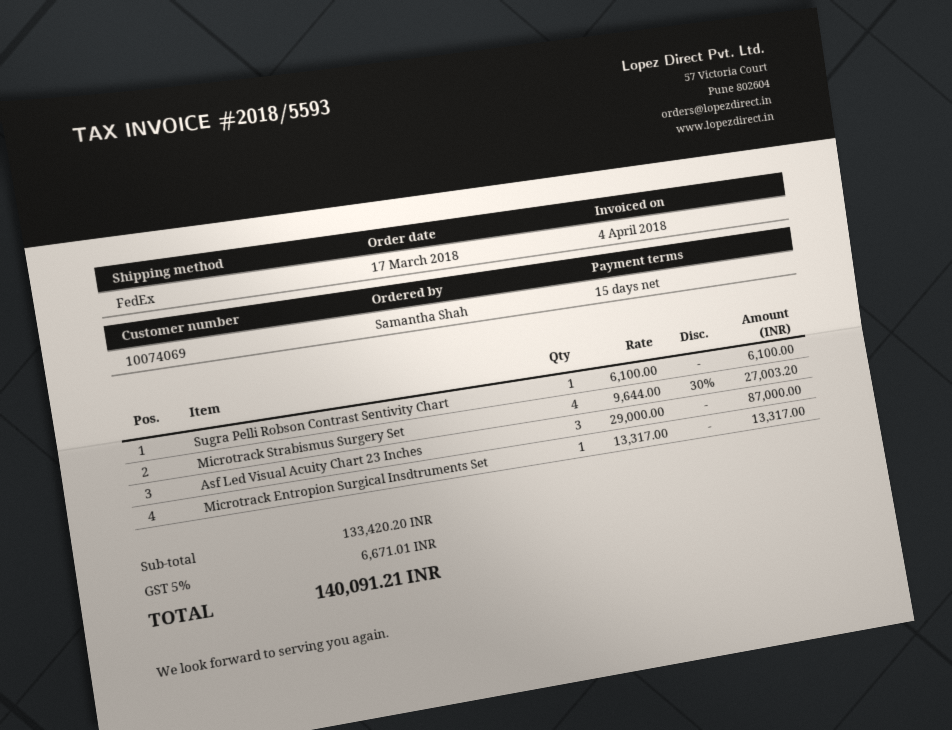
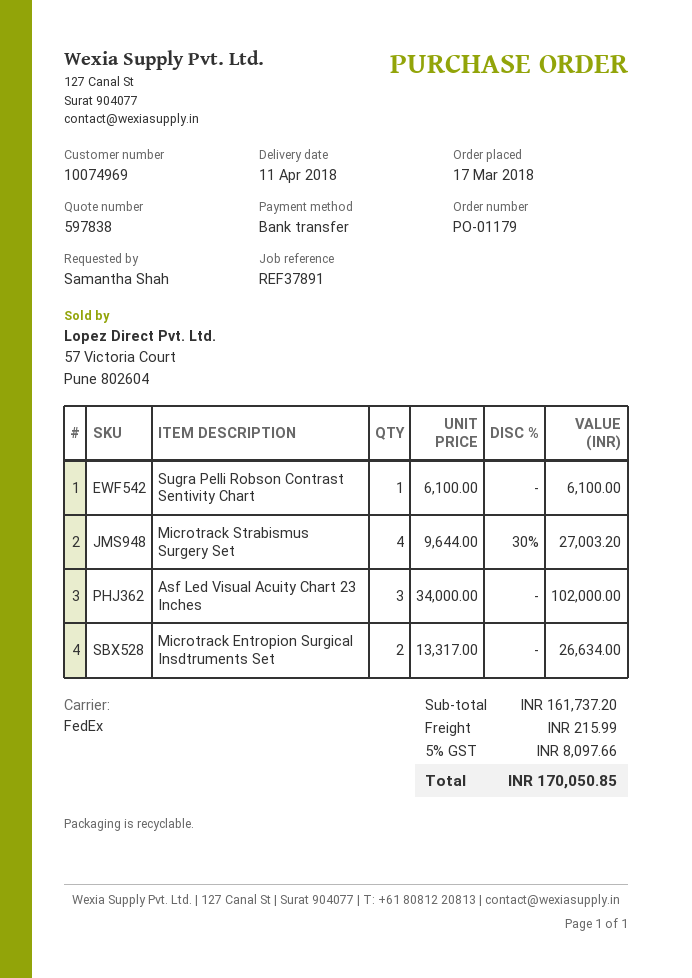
customer number: 10074069 -> 10074969
Asf Led Visual Acuity Chart 23 Inches: 3 x 29000.00 = 87000.00 -> 3 x 34000.00 = 102000.00
Microtrack Entropion Surgical Insdtruments Set: 1 x 13317.00 = 13317.00 -> 2 x 13317.00 = 26634.00
subtotal: 133420.20 -> 161737.20
shipping: none -> 215.99
tax: 5% = 6671.01 -> 5% = 8097.66
total: 140091.21 -> 170050.85

